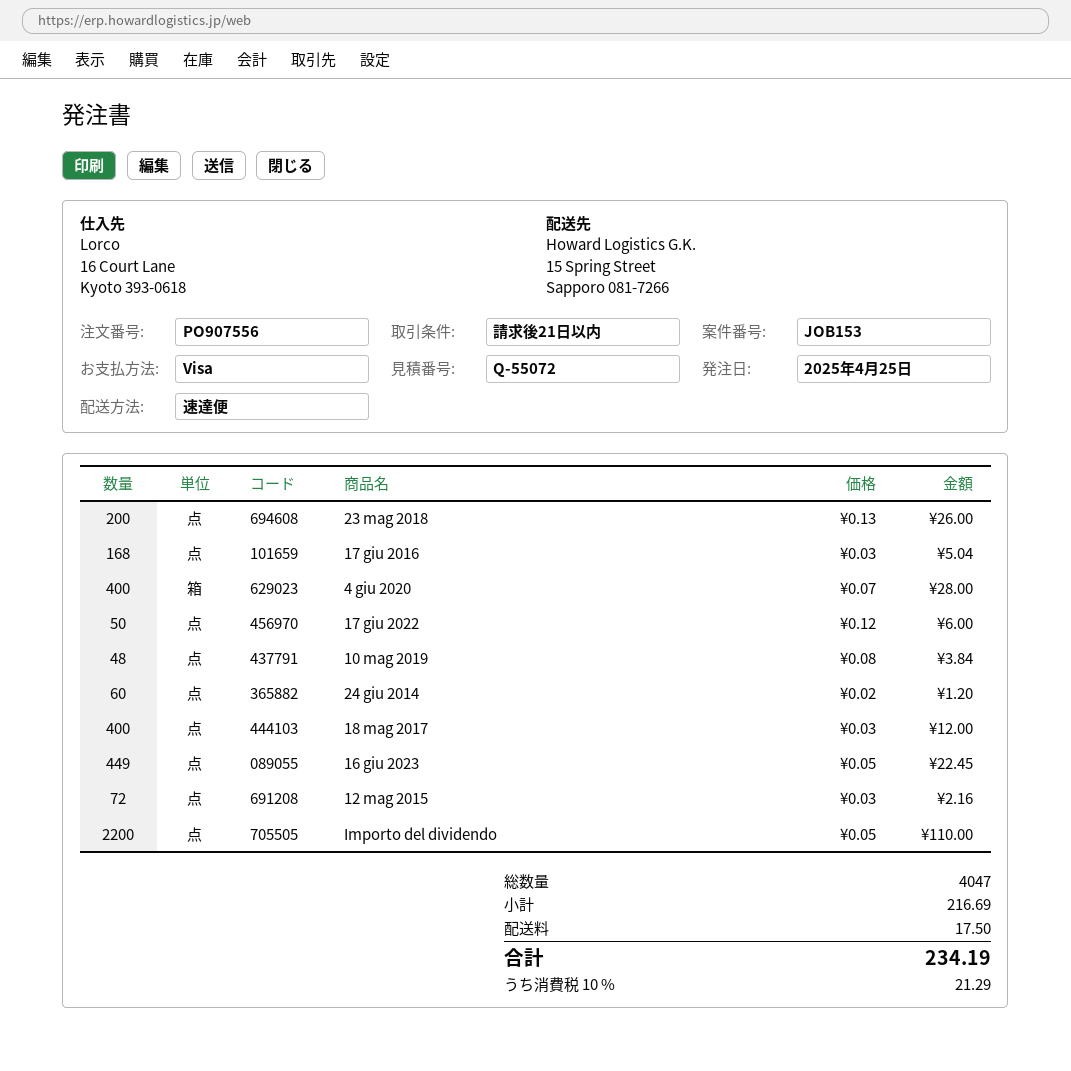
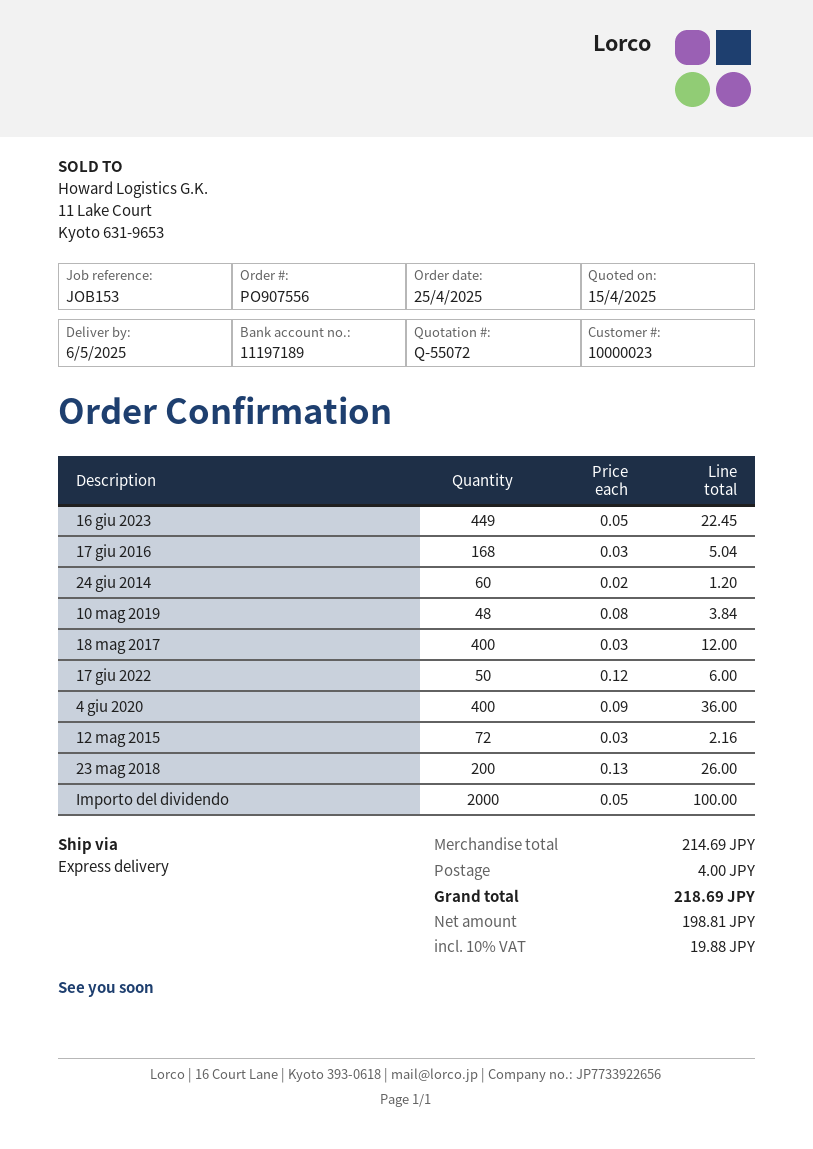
4 giu 2020: 400 x 0.07 = 28.00 -> 400 x 0.09 = 36.00
Importo del dividendo: 2200 x 0.05 = 110.00 -> 2000 x 0.05 = 100.00
subtotal: 216.69 -> 214.69
shipping: 17.50 -> 4.00
tax: 10% = 21.29 -> 10% = 19.88
total: 234.19 -> 218.69

